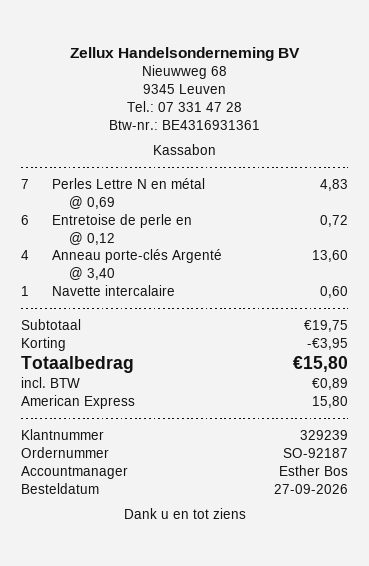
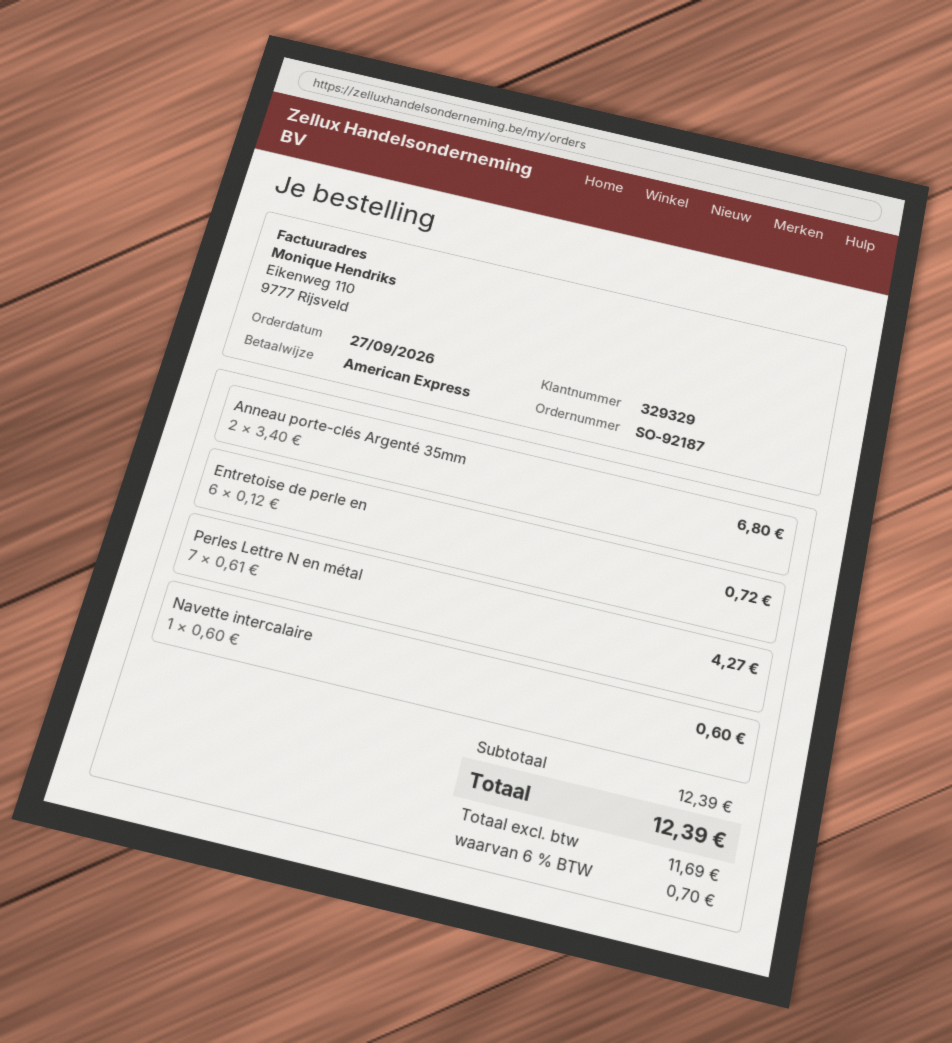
customer number: 329239 -> 329329
Perles Lettre N en métal: 7 x 0.69 = 4.83 -> 7 x 0.61 = 4.27
Anneau porte-clés Argenté: 4 x 3.40 = 13.60 -> 2 x 3.40 = 6.80
subtotal: 19.75 -> 12.39
discount: 3.95 -> none
tax: 0.89 -> 0.70
total: 15.80 -> 12.39

